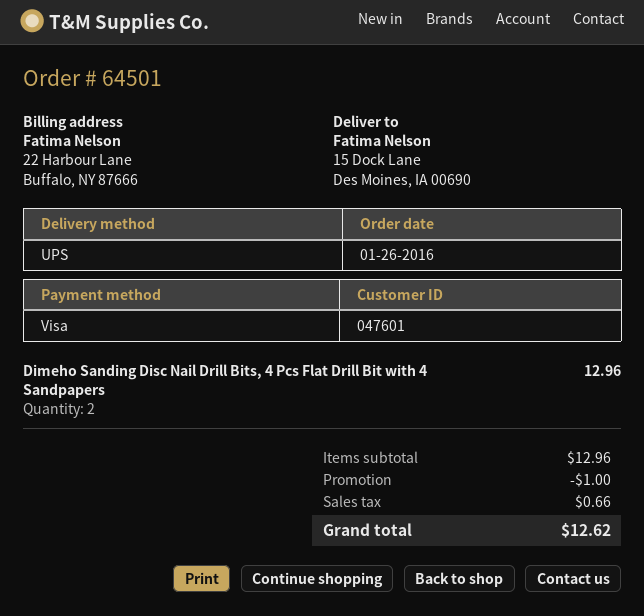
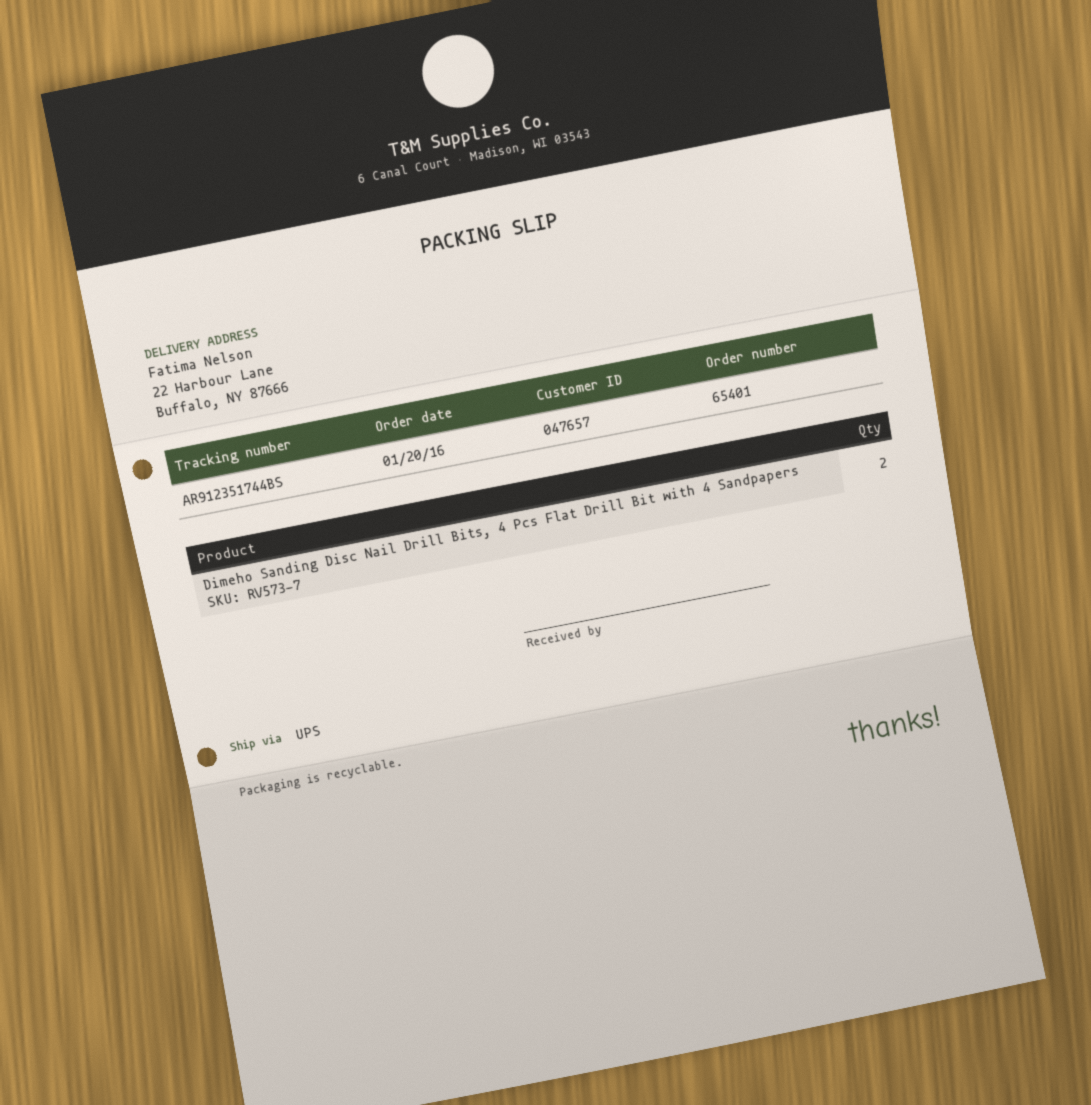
order number: 64501 -> 65401
order date: 2016-01-26 -> 2016-01-20
customer number: 047601 -> 047657
ship to: 15 Dock Lane, Des Moines, IA 00690 -> 22 Harbour Lane, Buffalo, NY 87666

